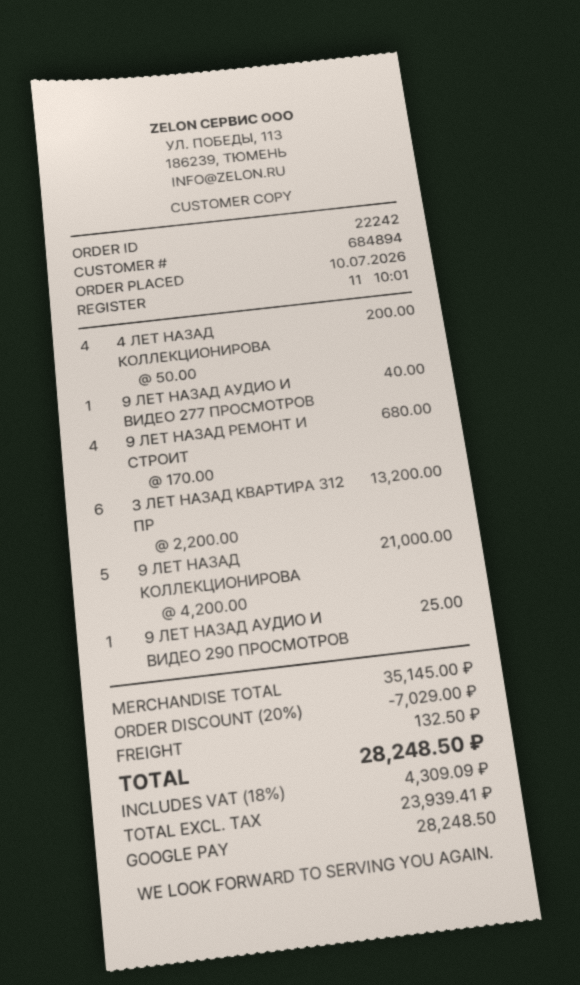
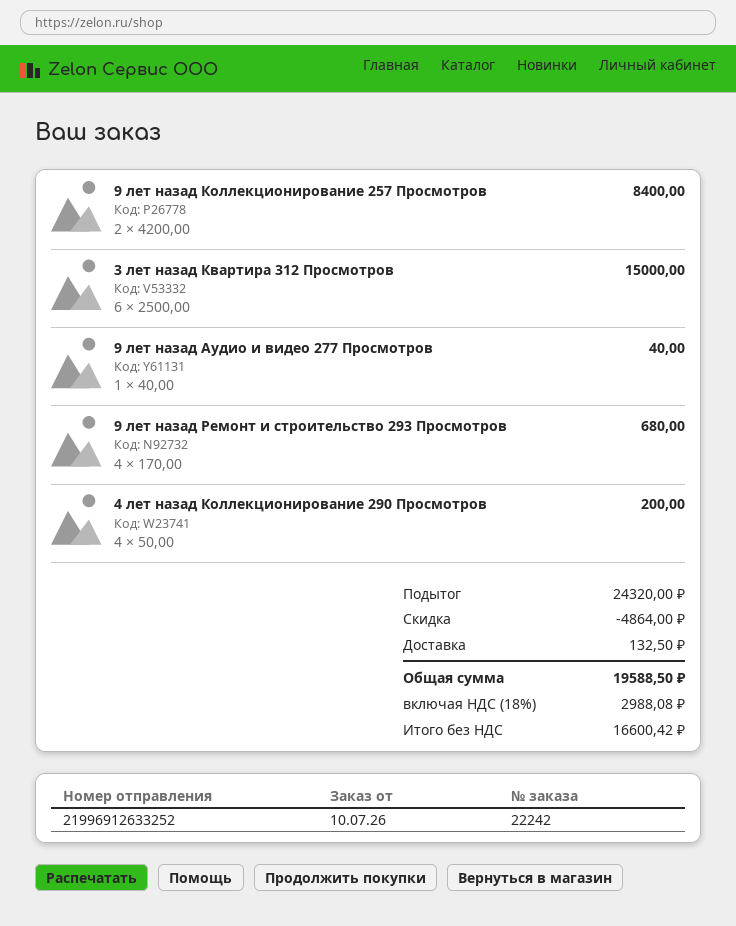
3 ЛЕТ НАЗАД КВАРТИРА 312 ПР: 6 x 2200.00 = 13200.00 -> 6 x 2500.00 = 15000.00
9 ЛЕТ НАЗАД КОЛЛЕКЦИОНИРОВА: 5 x 4200.00 = 21000.00 -> 2 x 4200.00 = 8400.00
9 ЛЕТ НАЗАД АУДИО И ВИДЕО 290 ПРОСМОТРОВ: 1 x 25.00 = 25.00 -> none
subtotal: 35145.00 -> 24320.00
discount: 7029.00 -> 4864.00
net: 23939.41 -> 16600.42
tax: 18% = 4309.09 -> 18% = 2988.08
total: 28248.50 -> 19588.50

